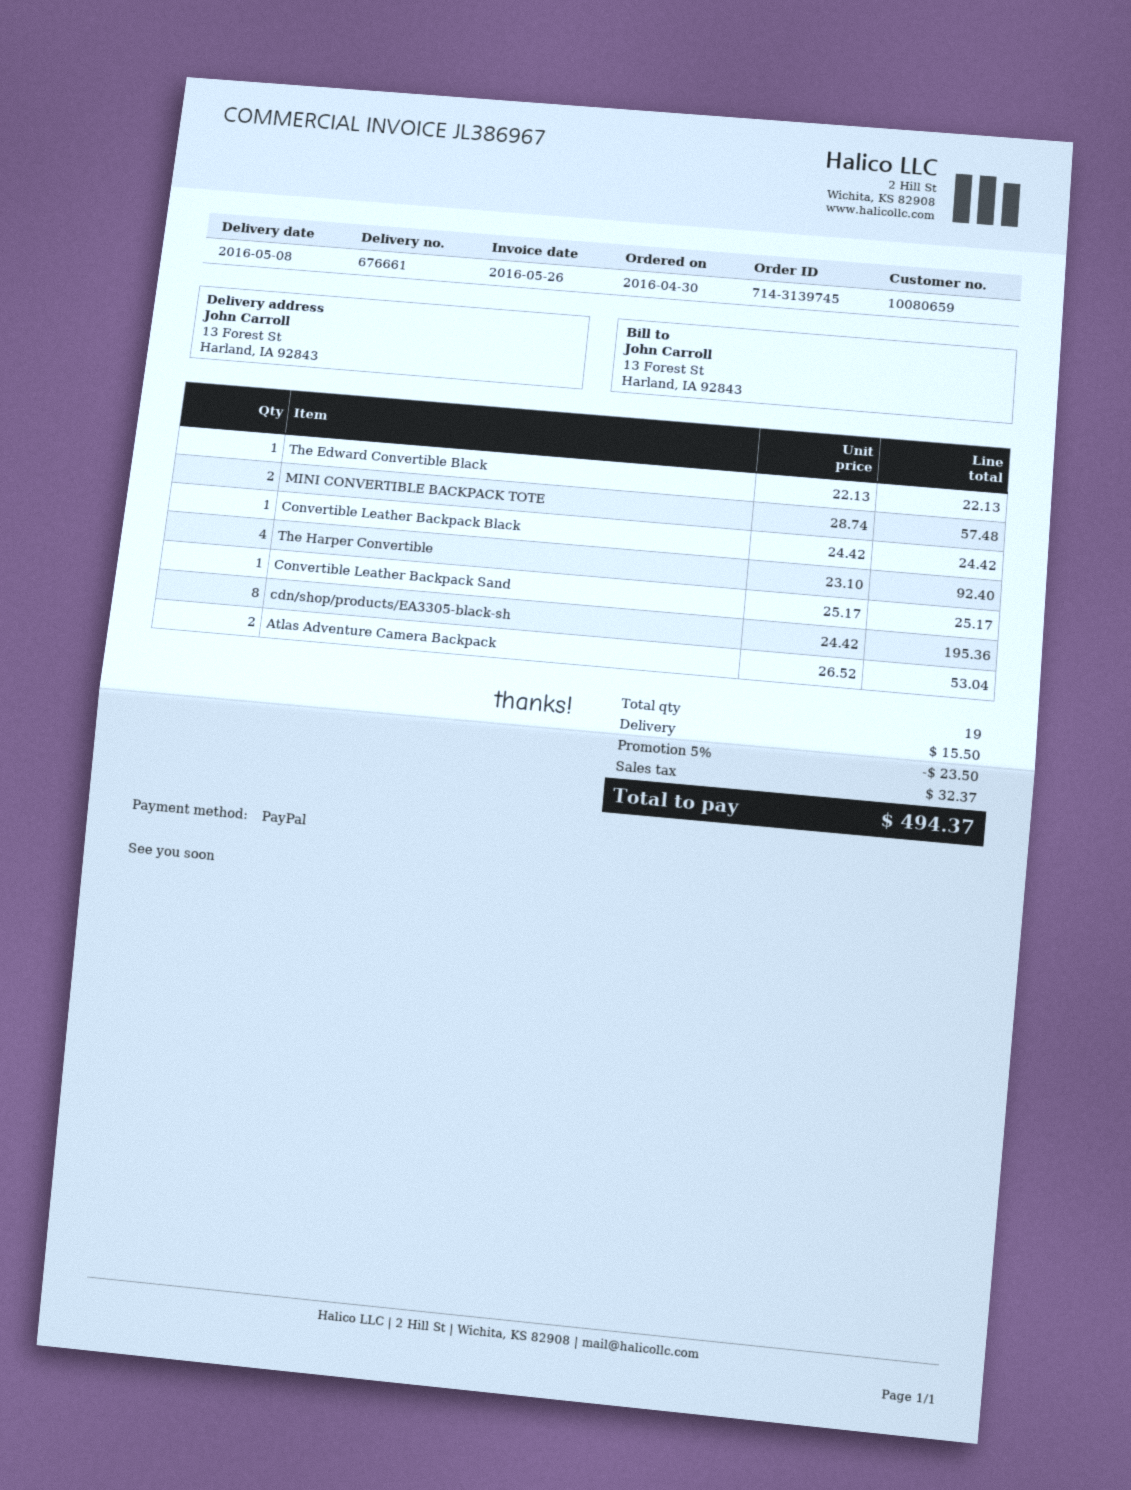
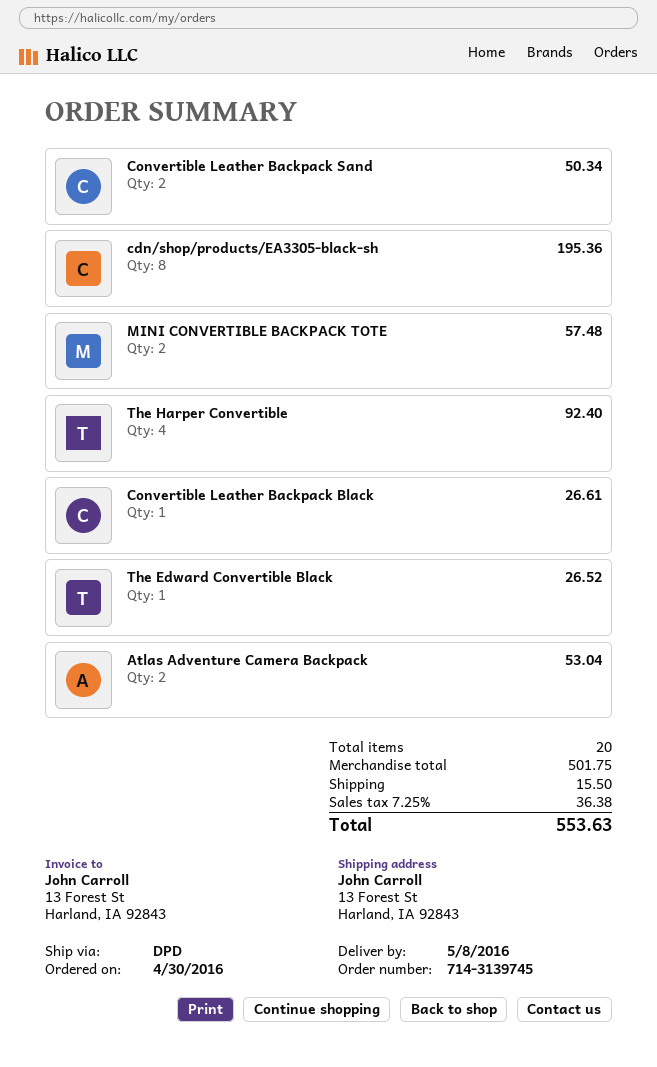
The Edward Convertible Black: 1 for 22.13 -> 1 for 26.52
Convertible Leather Backpack Black: 1 for 24.42 -> 1 for 26.61
Convertible Leather Backpack Sand: 1 for 25.17 -> 2 for 50.34
total quantity: 19 -> 20
discount: 5% = 23.50 -> none
tax: 32.37 -> 36.38
total: 494.37 -> 553.63

